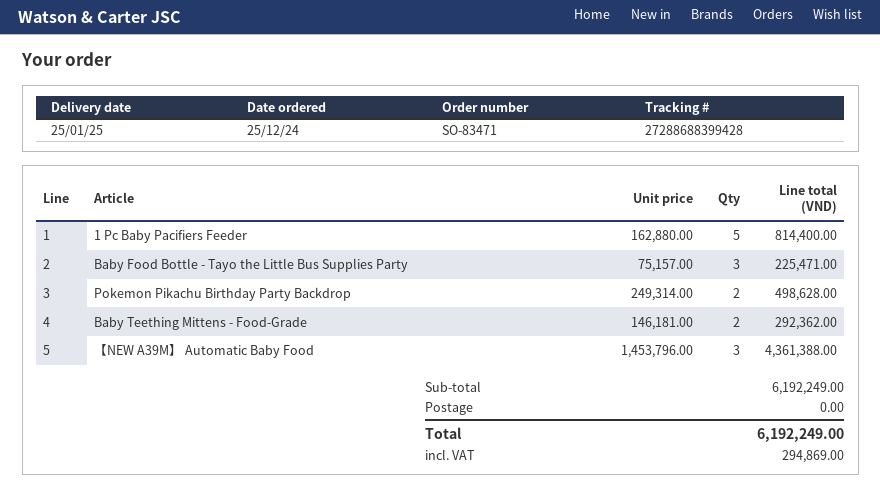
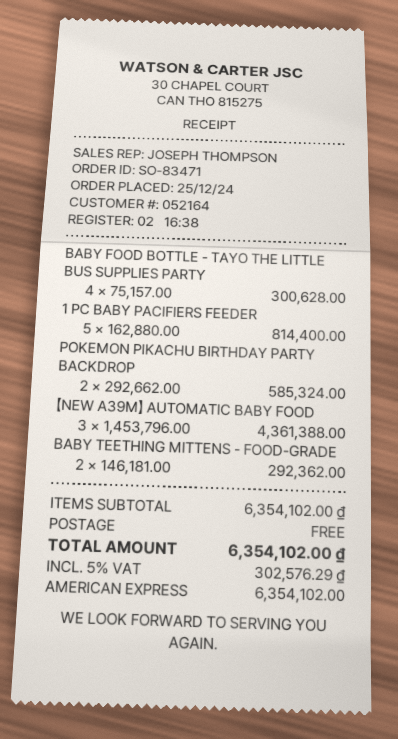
Baby Food Bottle - Tayo the Little Bus Supplies Party: 3 x 75157.00 = 225471.00 -> 4 x 75157.00 = 300628.00
Pokemon Pikachu Birthday Party Backdrop: 2 x 249314.00 = 498628.00 -> 2 x 292662.00 = 585324.00
subtotal: 6192249.00 -> 6354102.00
tax: 294869.00 -> 302576.29
total: 6192249.00 -> 6354102.00

